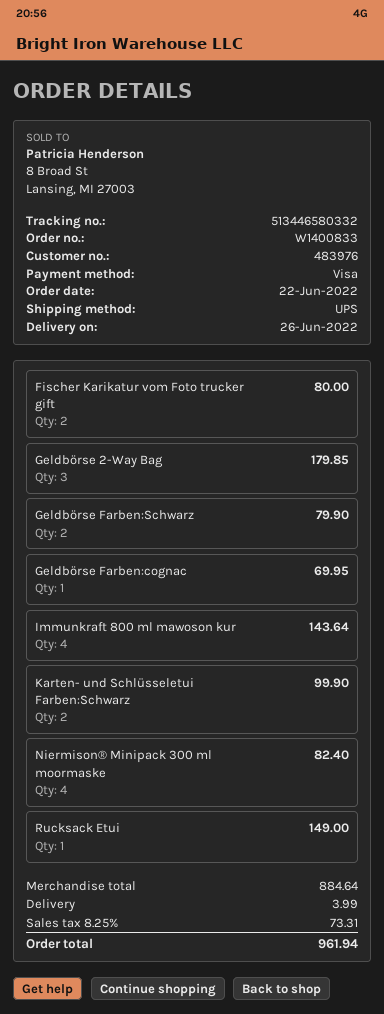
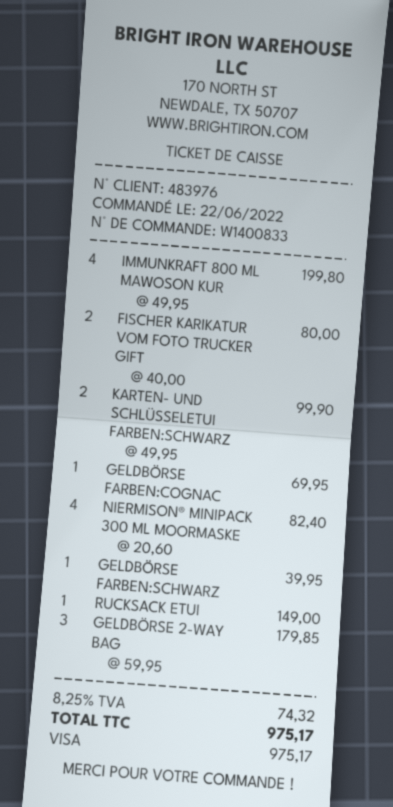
Geldbörse Farben:Schwarz: 2 for 79.90 -> 1 for 39.95
Immunkraft 800 ml mawoson kur: 4 for 143.64 -> 4 for 199.80
shipping: 3.99 -> none
tax: 8.25% = 73.31 -> 8.25% = 74.32
total: 961.94 -> 975.17

